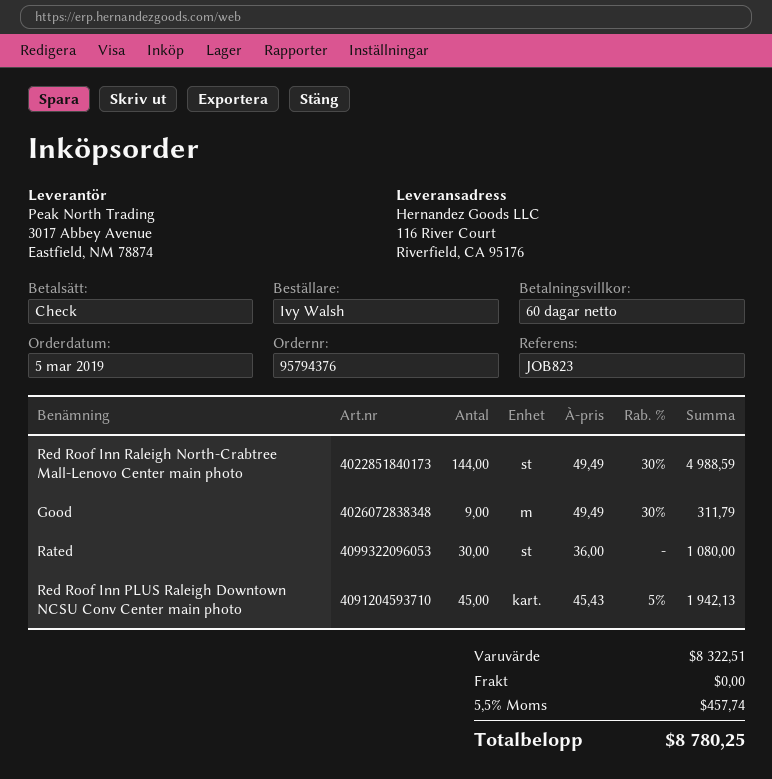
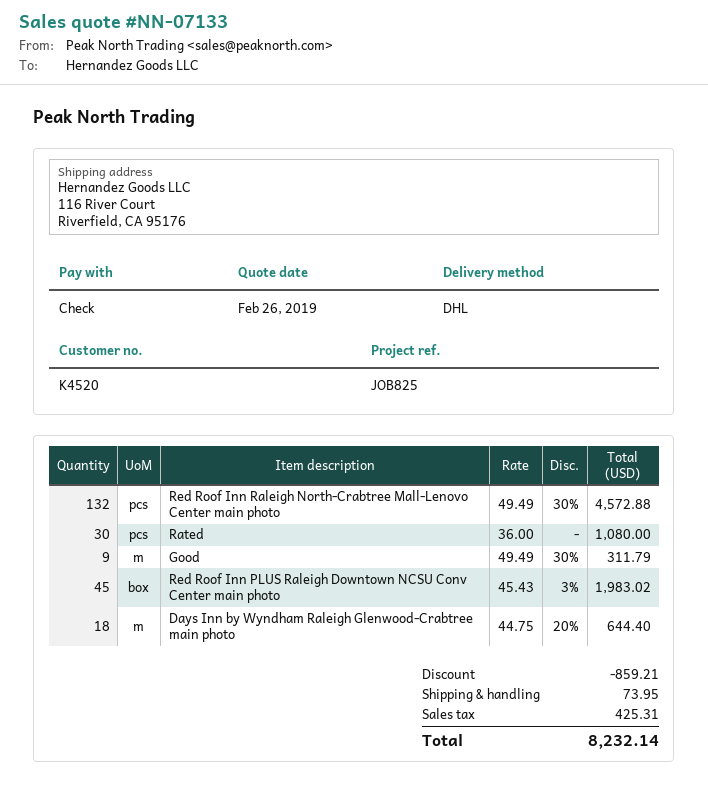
reference: JOB823 -> JOB825
Red Roof Inn Raleigh North-Crabtree Mall-Lenovo Center main photo: 144 x 49.49 - 30% = 4988.59 -> 132 x 49.49 - 30% = 4572.88
Red Roof Inn PLUS Raleigh Downtown NCSU Conv Center main photo: 45 x 45.43 - 5% = 1942.13 -> 45 x 45.43 - 3% = 1983.02
Days Inn by Wyndham Raleigh Glenwood-Crabtree main photo: none -> 18 x 44.75 - 20% = 644.40
discount: none -> 859.21
shipping: 0.00 -> 73.95
tax: 457.74 -> 425.31
total: 8780.25 -> 8232.14

